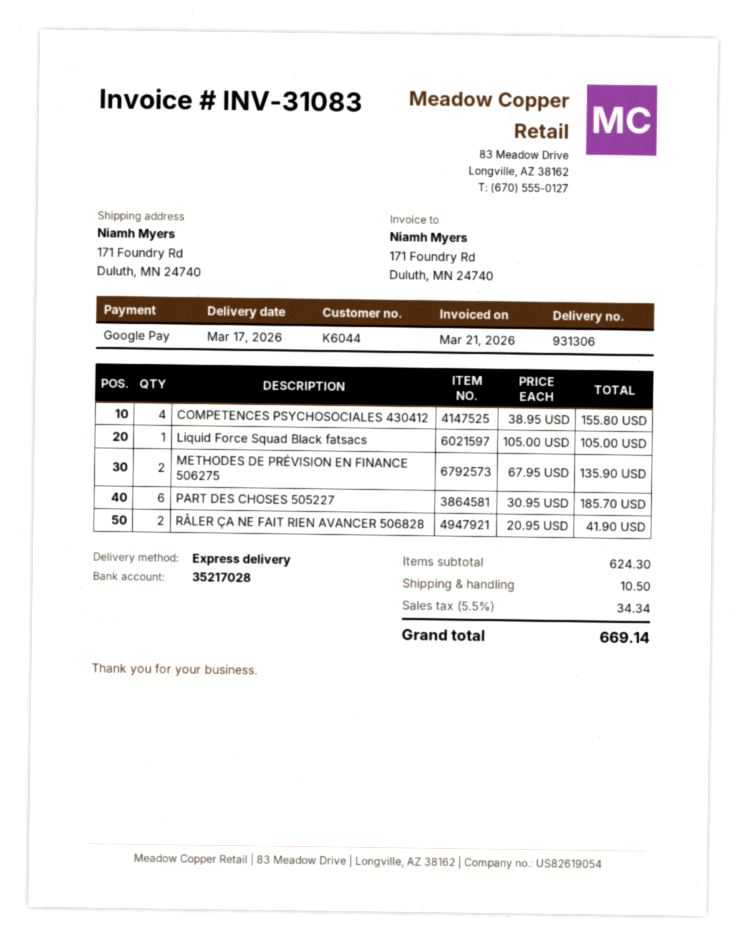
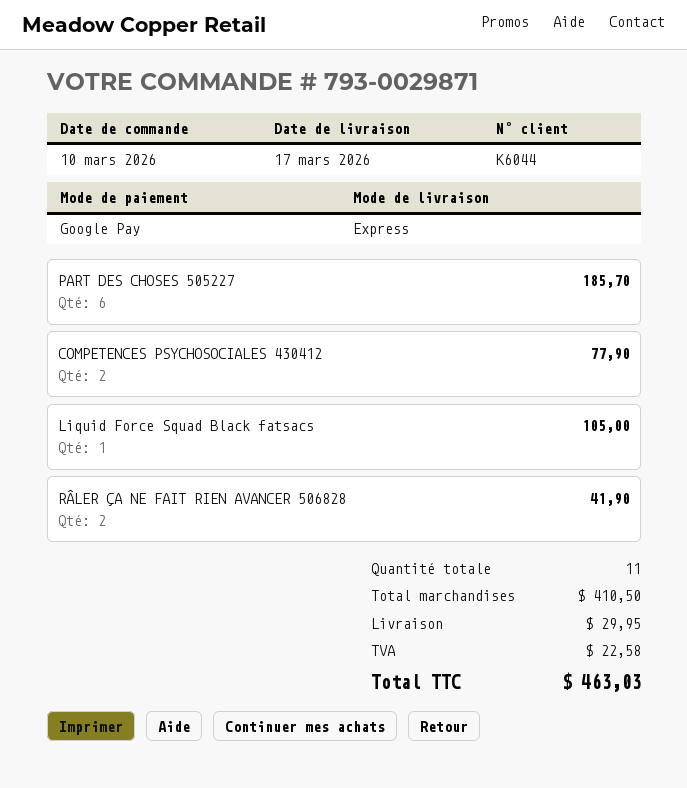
COMPETENCES PSYCHOSOCIALES 430412: 4 for 155.80 -> 2 for 77.90
METHODES DE PRÉVISION EN FINANCE 506275: 2 for 135.90 -> none
subtotal: 624.30 -> 410.50
shipping: 10.50 -> 29.95
tax: 34.34 -> 22.58
total: 669.14 -> 463.03

